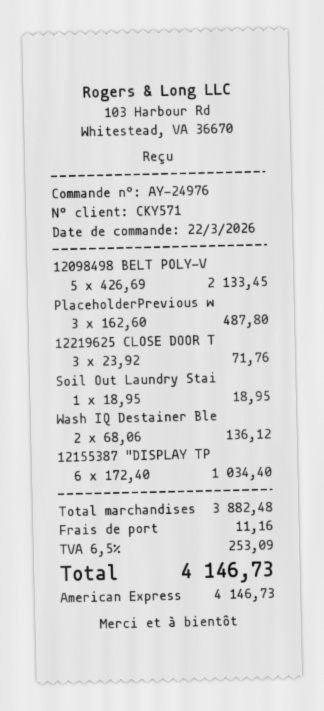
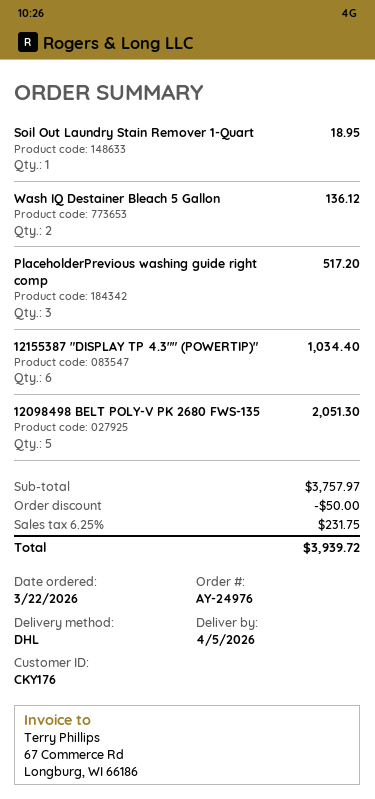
customer number: CKY571 -> CKY176
12098498 BELT POLY-V: 5 for 2133.45 -> 5 for 2051.30
PlaceholderPrevious w: 3 for 487.80 -> 3 for 517.20
12219625 CLOSE DOOR T: 3 for 71.76 -> none
subtotal: 3882.48 -> 3757.97
discount: none -> 50.00
shipping: 11.16 -> none
tax: 6.5% = 253.09 -> 6.25% = 231.75
total: 4146.73 -> 3939.72

